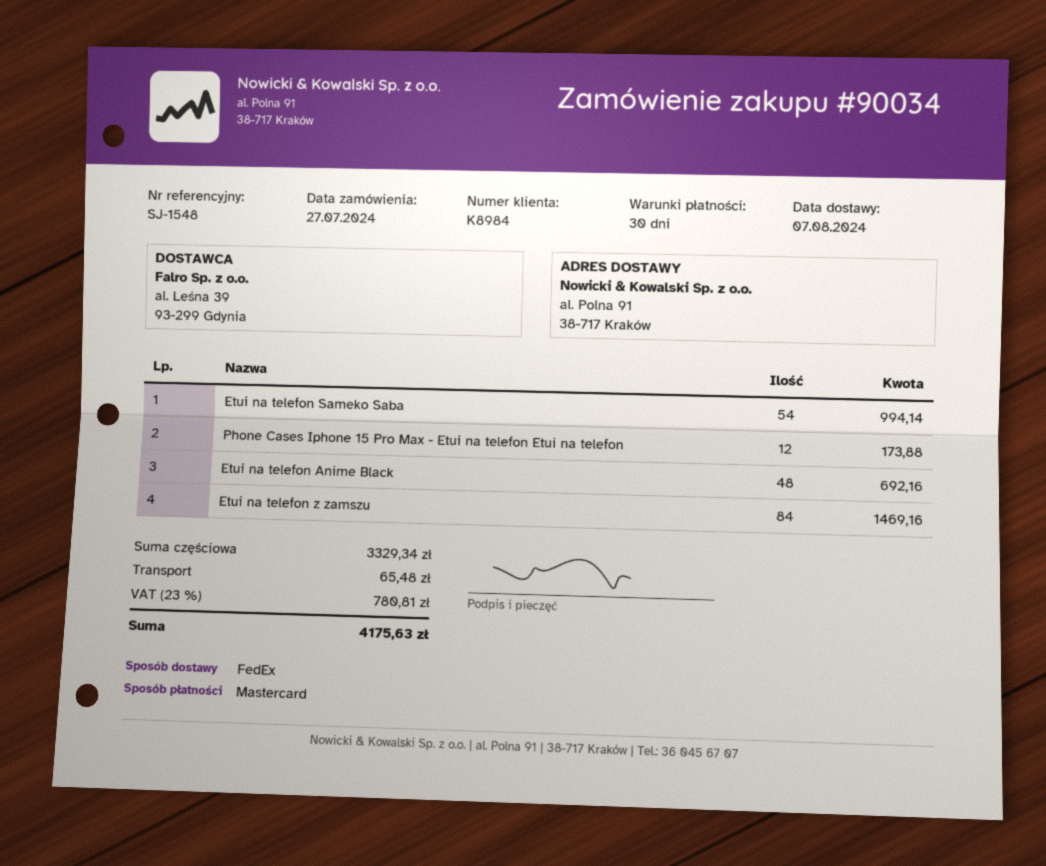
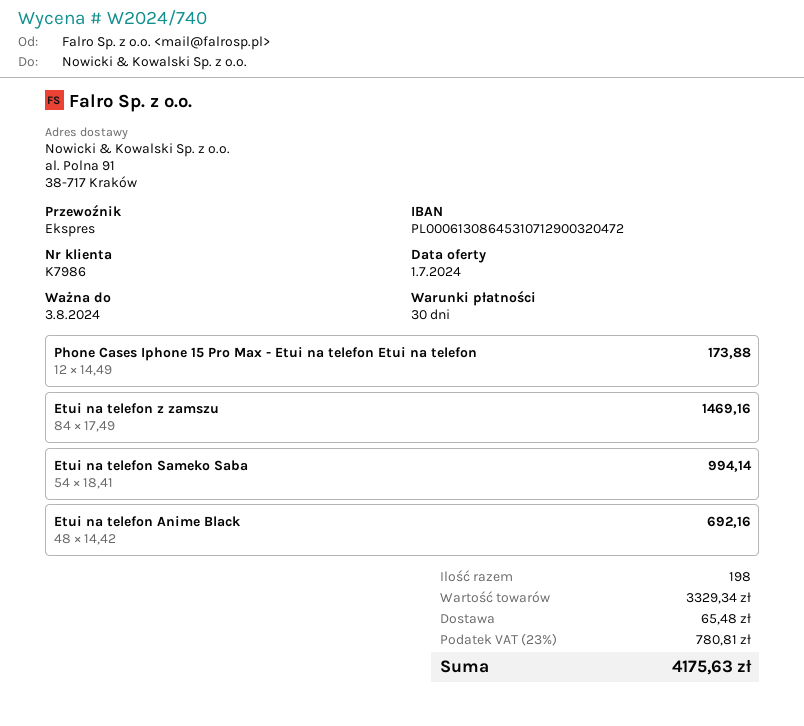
customer number: K8984 -> K7986
shipping method: FedEx -> express

